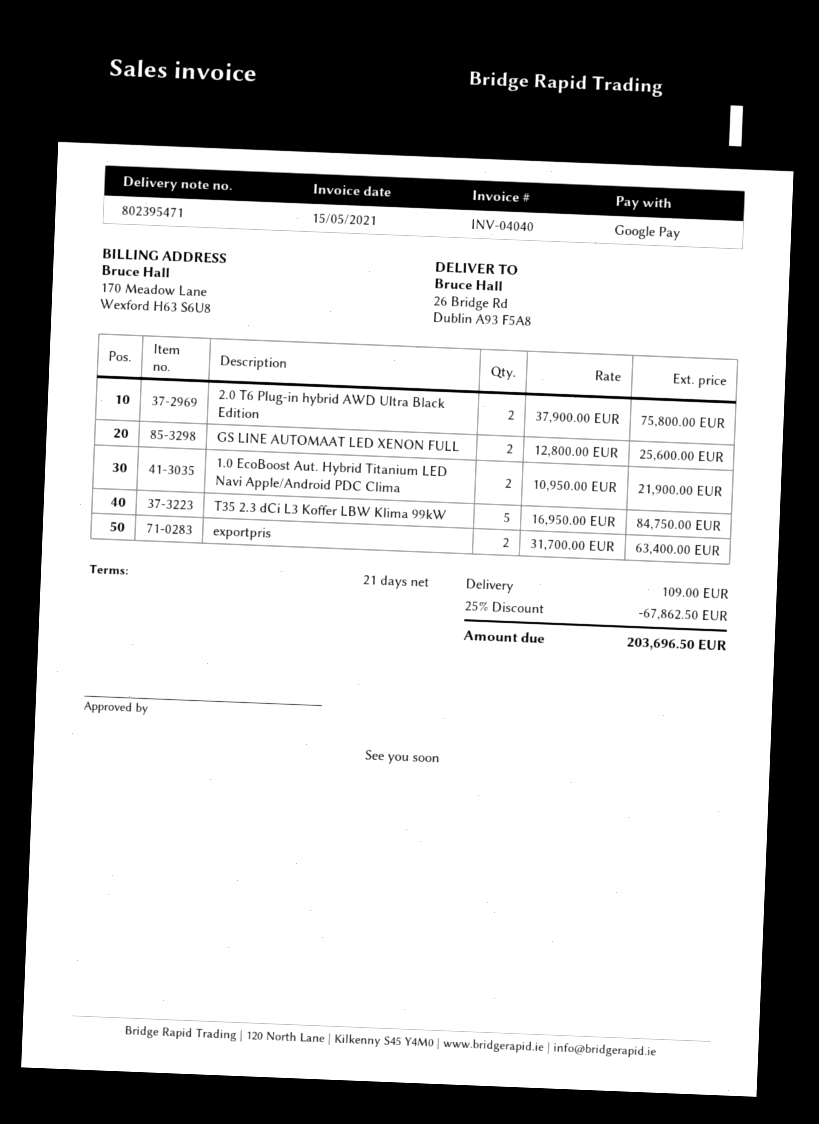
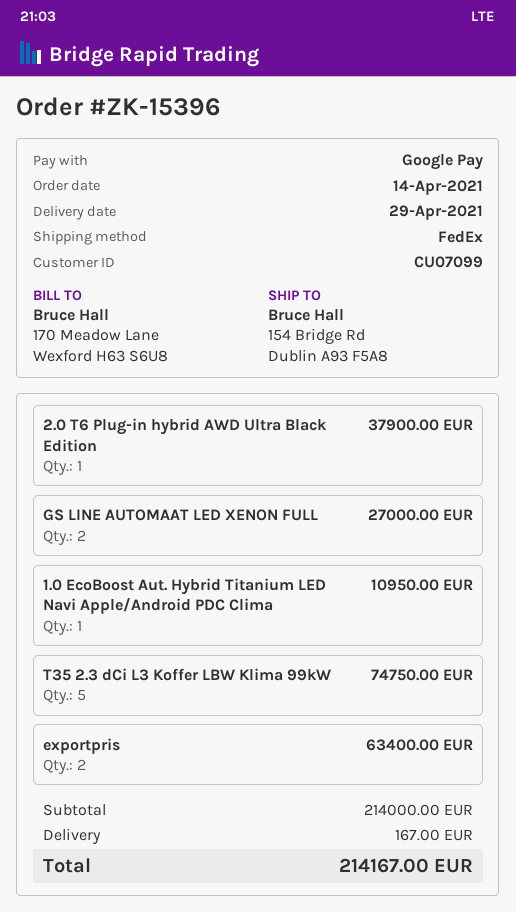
ship to: 26 Bridge Rd, Dublin A93 F5A8 -> 154 Bridge Rd, Dublin A93 F5A8
2.0 T6 Plug-in hybrid AWD Ultra Black Edition: 2 for 75800.00 -> 1 for 37900.00
GS LINE AUTOMAAT LED XENON FULL: 2 for 25600.00 -> 2 for 27000.00
1.0 EcoBoost Aut. Hybrid Titanium LED Navi Apple/Android PDC Clima: 2 for 21900.00 -> 1 for 10950.00
T35 2.3 dCi L3 Koffer LBW Klima 99kW: 5 for 84750.00 -> 5 for 74750.00
discount: 25% = 67862.50 -> none
shipping: 109.00 -> 167.00
total: 203696.50 -> 214167.00

